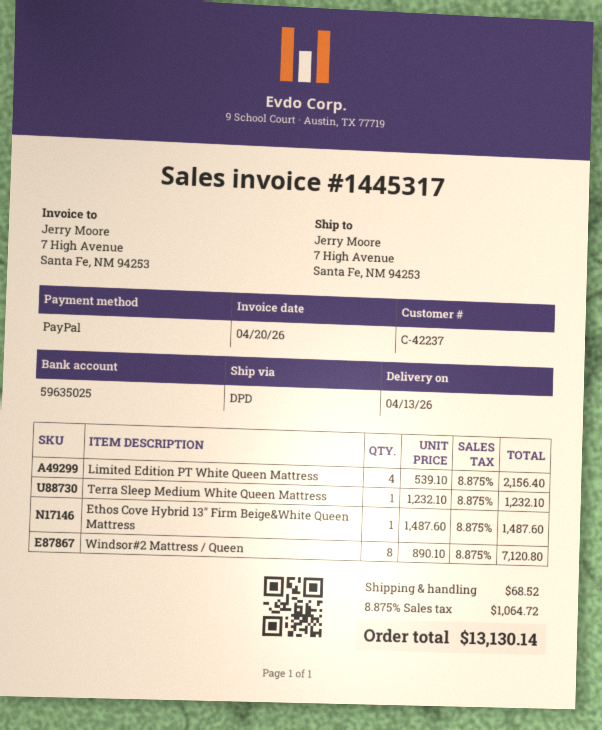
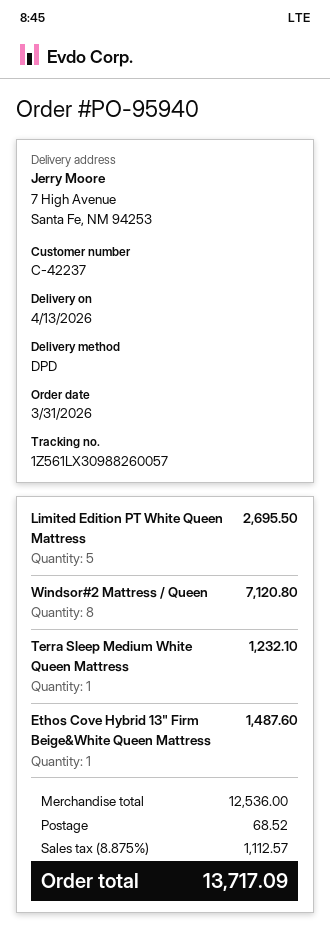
Limited Edition PT White Queen Mattress: 4 for 2156.40 -> 5 for 2695.50
tax: 8.875% = 1064.72 -> 8.875% = 1112.57
total: 13130.14 -> 13717.09

